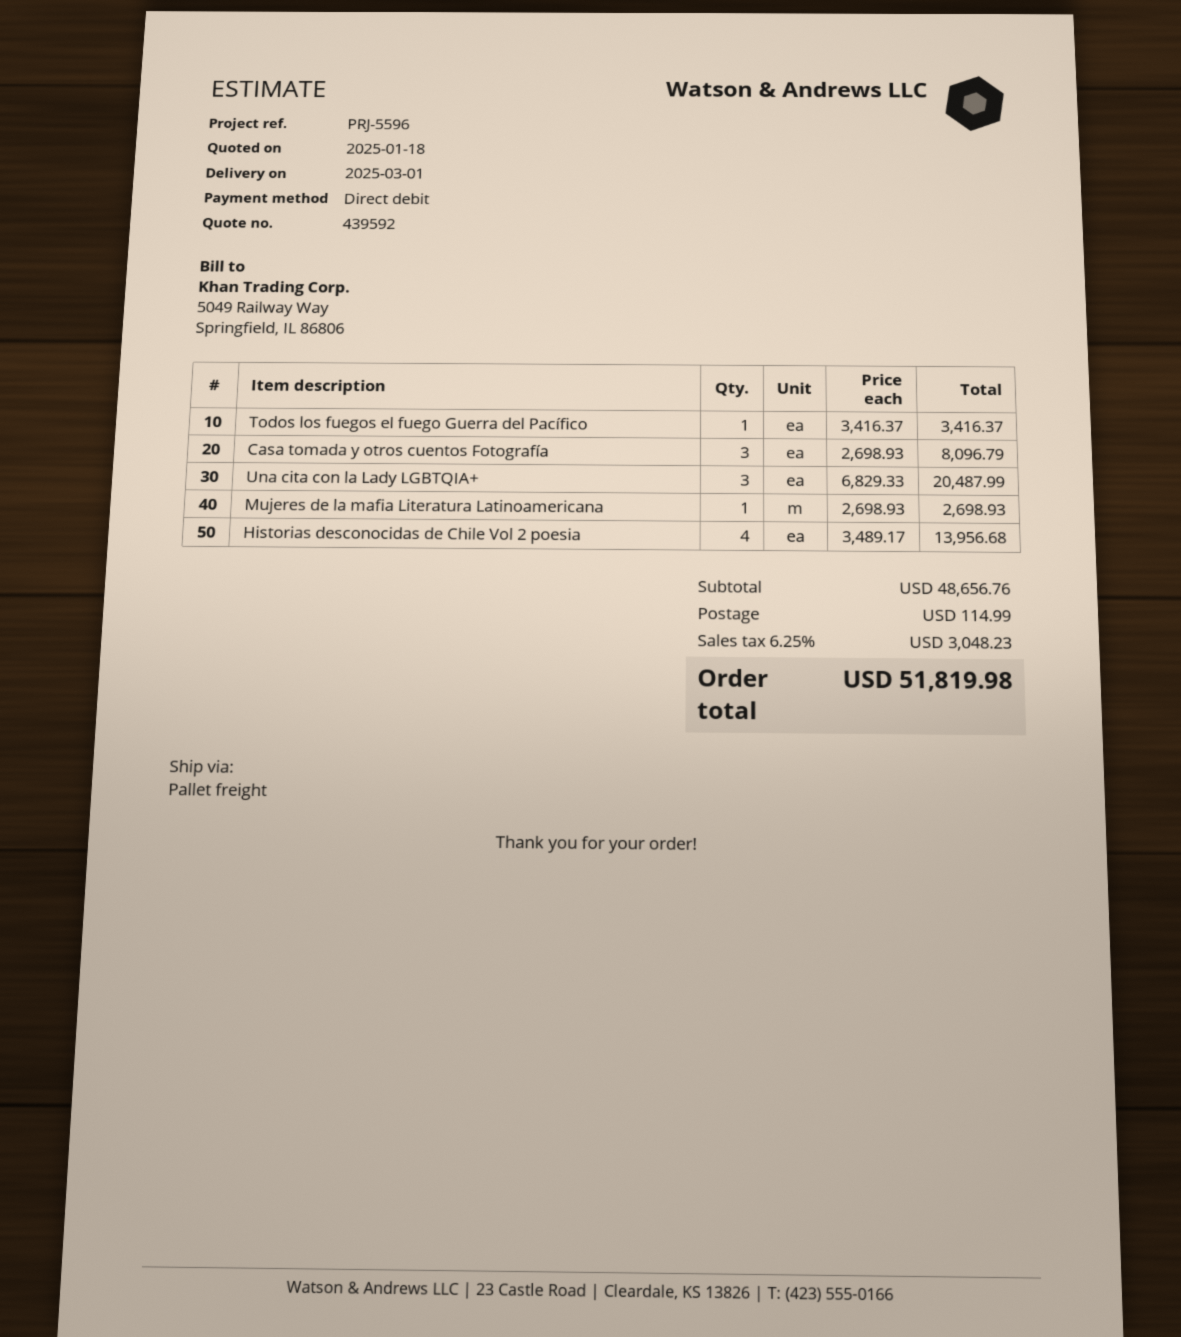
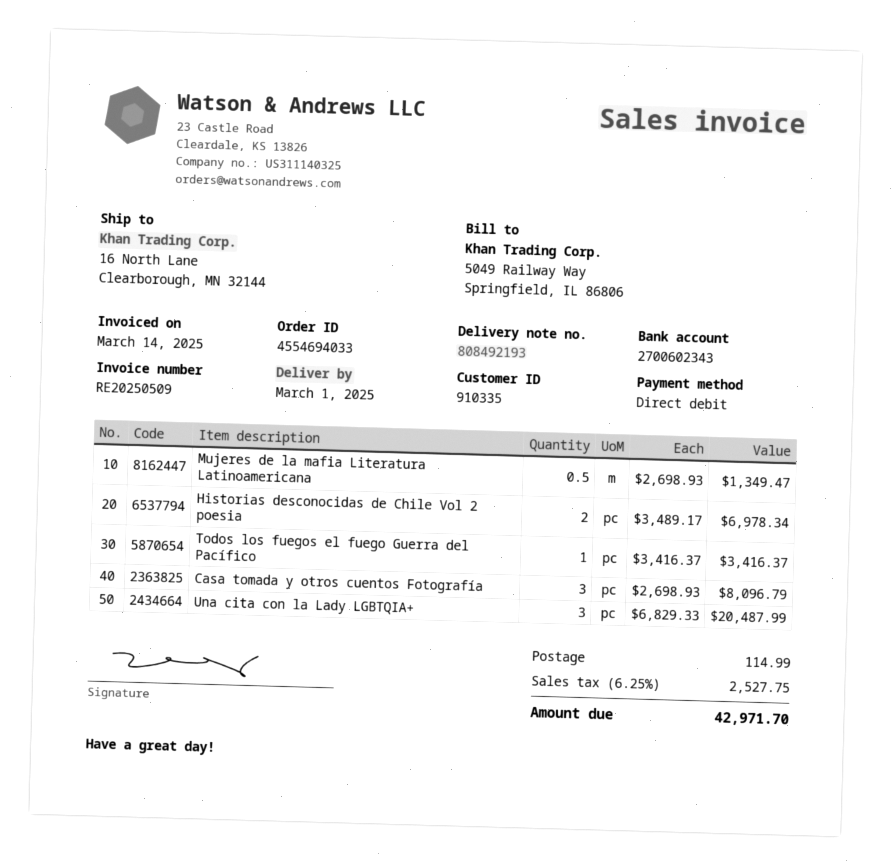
Mujeres de la mafia Literatura Latinoamericana: 1 x 2698.93 = 2698.93 -> 0.5 x 2698.93 = 1349.47
Historias desconocidas de Chile Vol 2 poesia: 4 x 3489.17 = 13956.68 -> 2 x 3489.17 = 6978.34
tax: 6.25% = 3048.23 -> 6.25% = 2527.75
total: 51819.98 -> 42971.70

